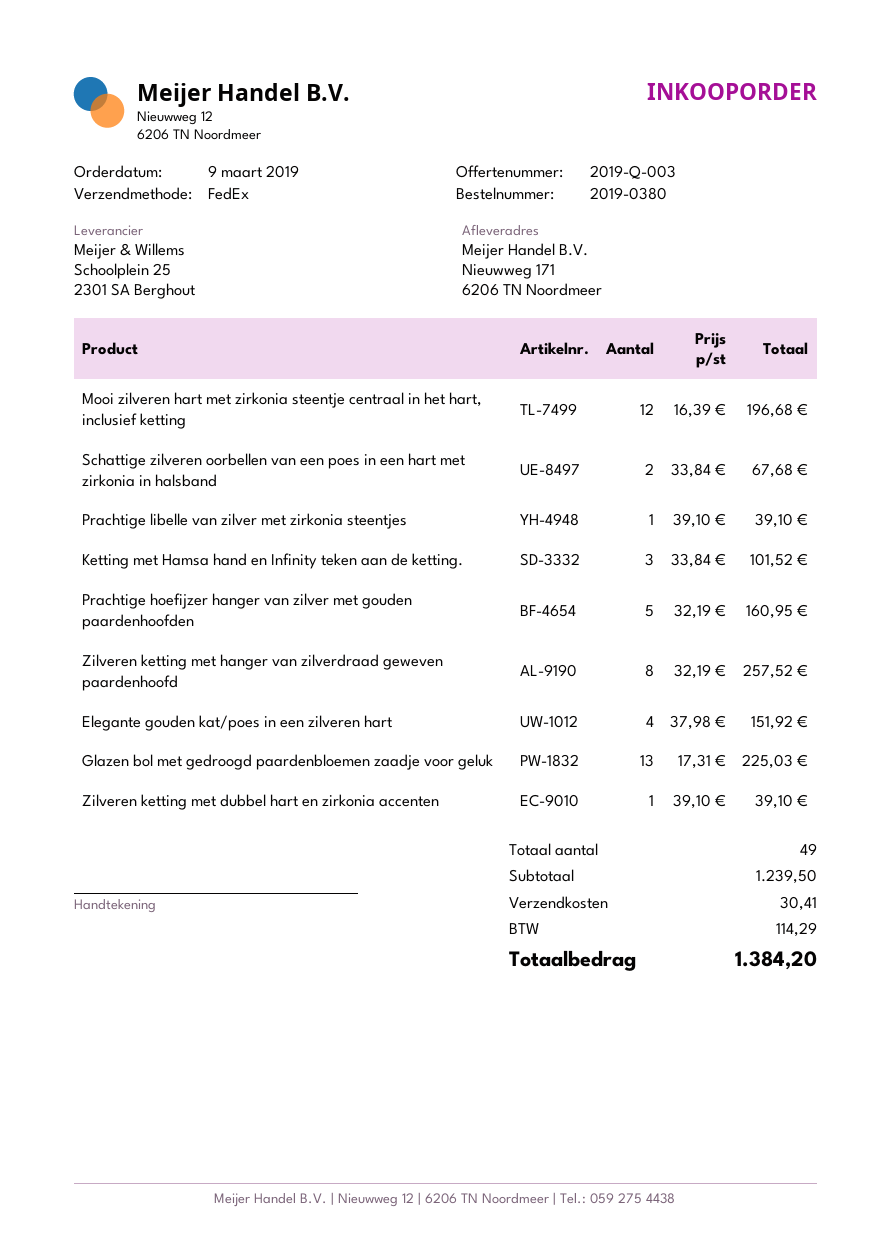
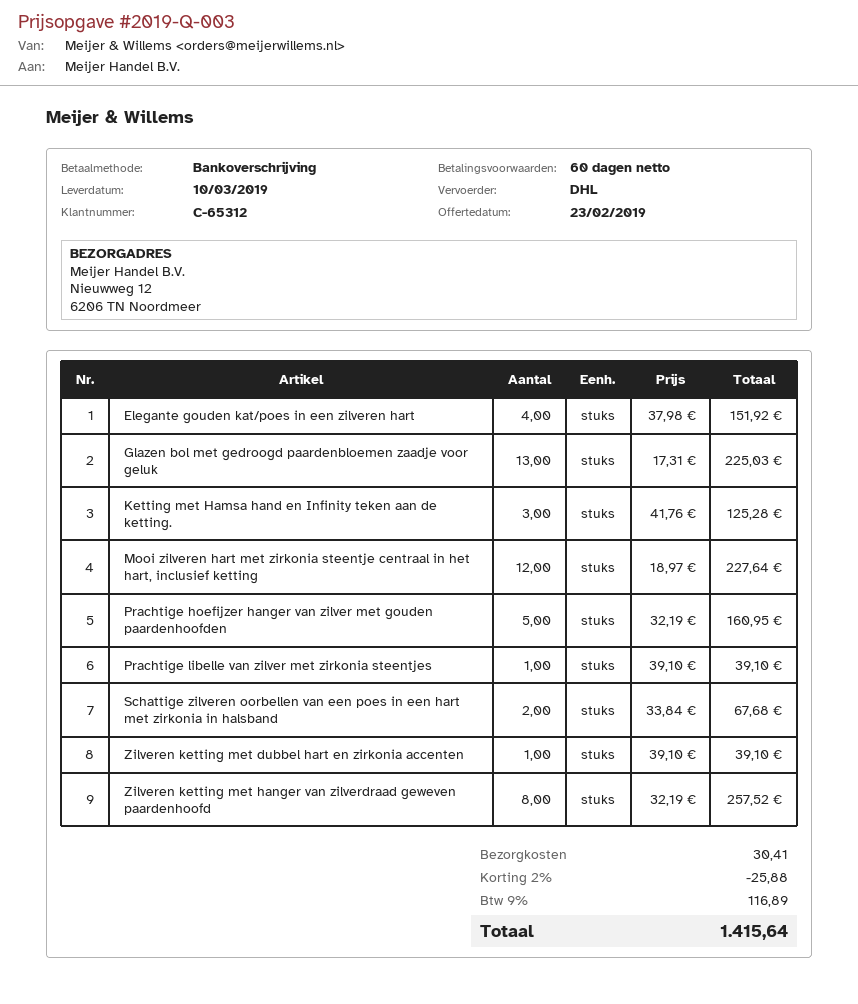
shipping method: FedEx -> DHL
ship to: Nieuwweg 171, 6206 TN Noordmeer -> Nieuwweg 12, 6206 TN Noordmeer
Mooi zilveren hart met zirkonia steentje centraal in het hart, inclusief ketting: 12 x 16.39 = 196.68 -> 12 x 18.97 = 227.64
Ketting met Hamsa hand en Infinity teken aan de ketting.: 3 x 33.84 = 101.52 -> 3 x 41.76 = 125.28
discount: none -> 2% = 25.88
tax: 114.29 -> 116.89
total: 1384.20 -> 1415.64

